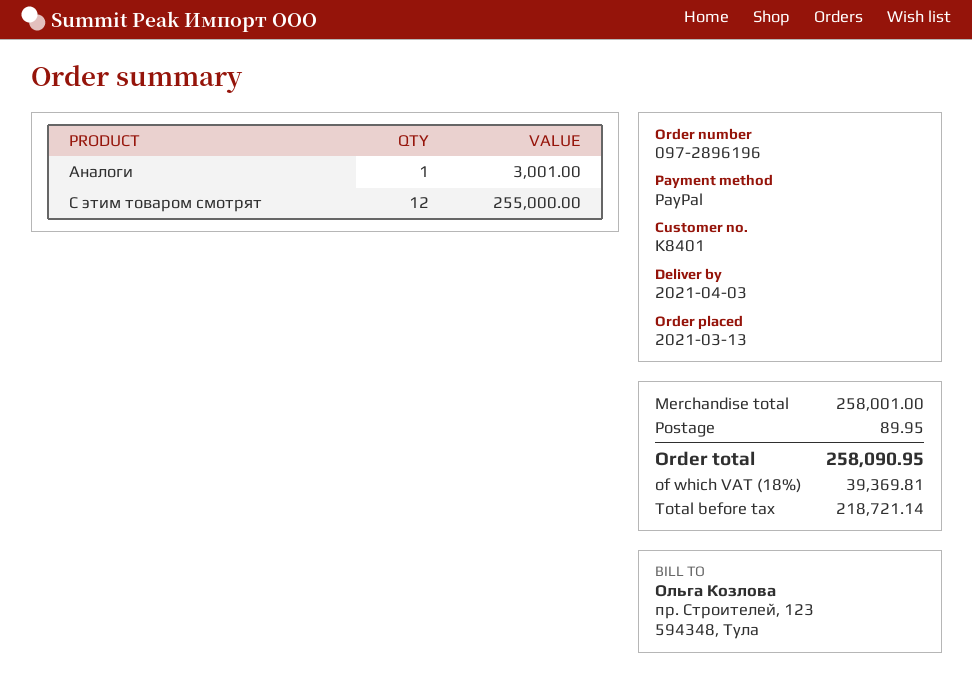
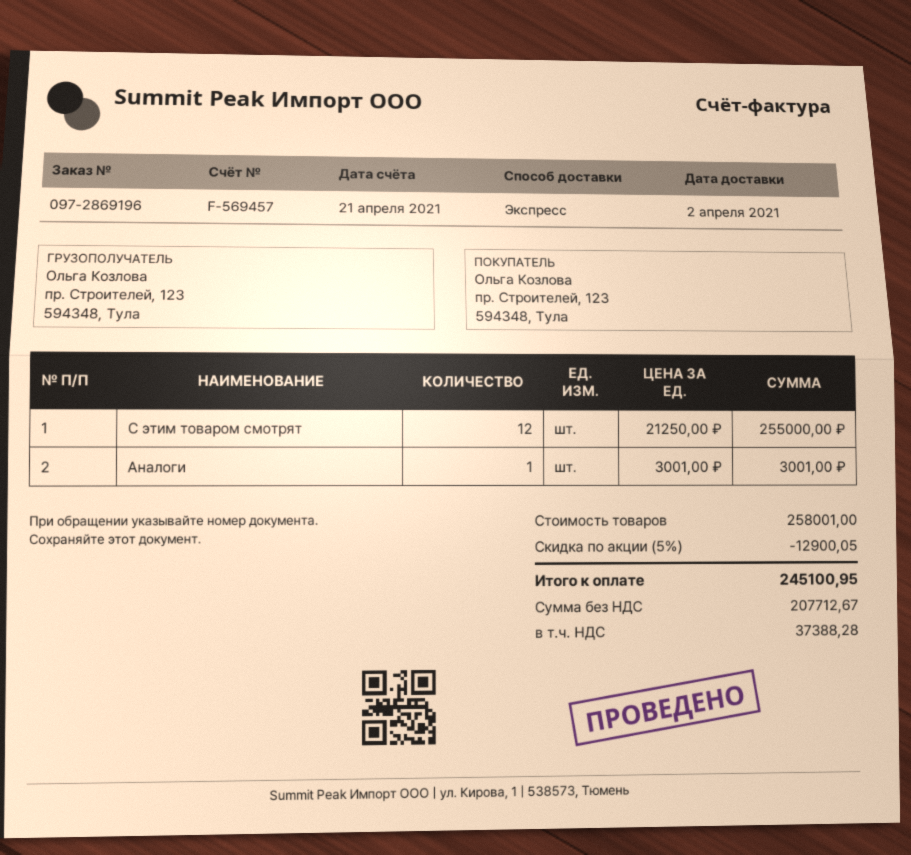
order number: 097-2896196 -> 097-2869196
delivery date: 2021-04-03 -> 2021-04-02
discount: none -> 5% = 12900.05
shipping: 89.95 -> none
net: 218721.14 -> 207712.67
tax: 39369.81 -> 37388.28
total: 258090.95 -> 245100.95

